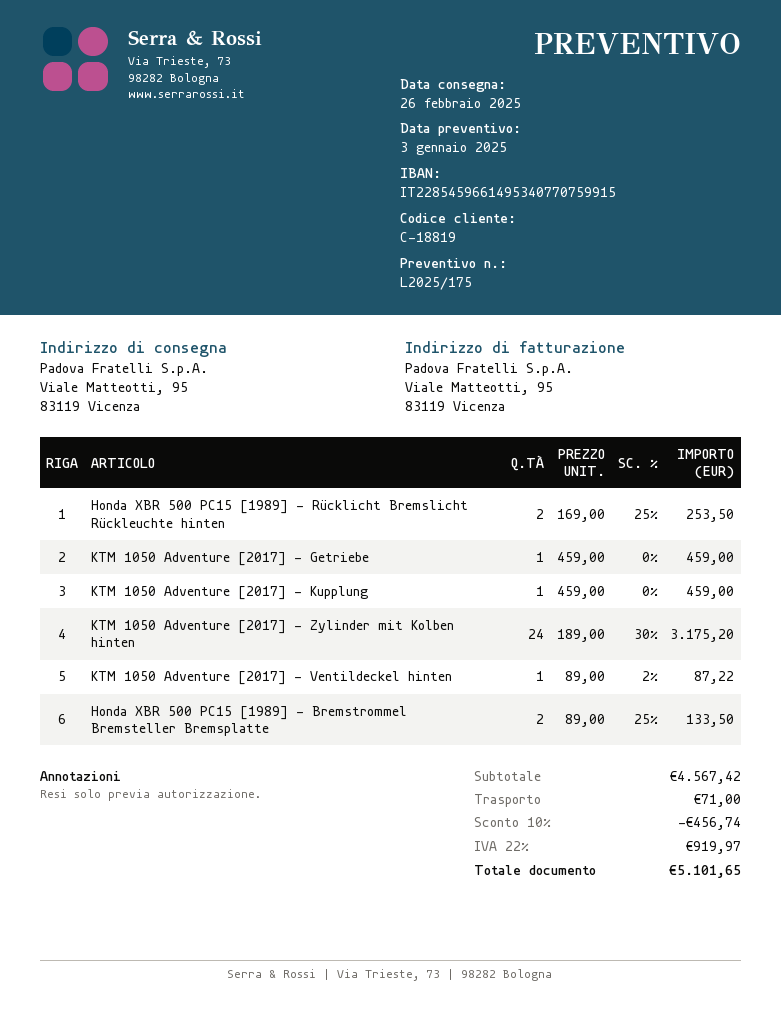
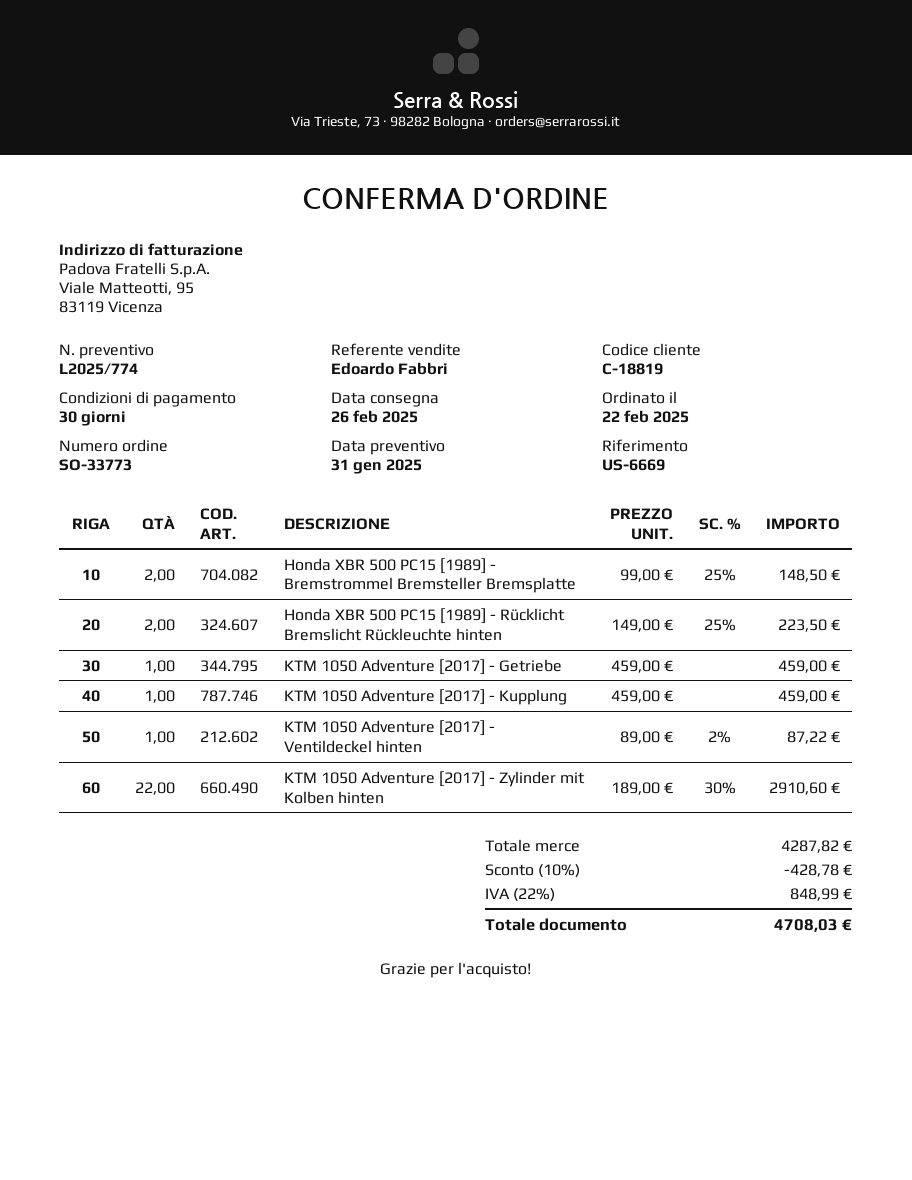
quote number: L2025/175 -> L2025/774
quote date: 2025-01-03 -> 2025-01-31
Honda XBR 500 PC15 [1989] - Rücklicht Bremslicht Rückleuchte hinten: 2 x 169.00 - 25% = 253.50 -> 2 x 149.00 - 25% = 223.50
KTM 1050 Adventure [2017] - Zylinder mit Kolben hinten: 24 x 189.00 - 30% = 3175.20 -> 22 x 189.00 - 30% = 2910.60
Honda XBR 500 PC15 [1989] - Bremstrommel Bremsteller Bremsplatte: 2 x 89.00 - 25% = 133.50 -> 2 x 99.00 - 25% = 148.50
subtotal: 4567.42 -> 4287.82
discount: 10% = 456.74 -> 10% = 428.78
shipping: 71.00 -> none
tax: 22% = 919.97 -> 22% = 848.99
total: 5101.65 -> 4708.03

